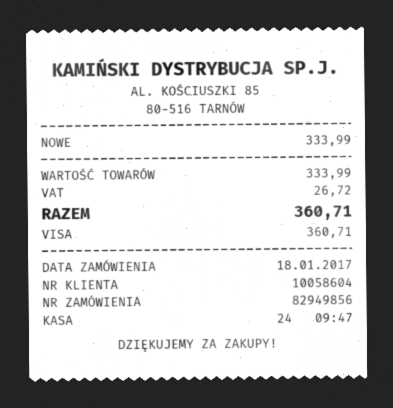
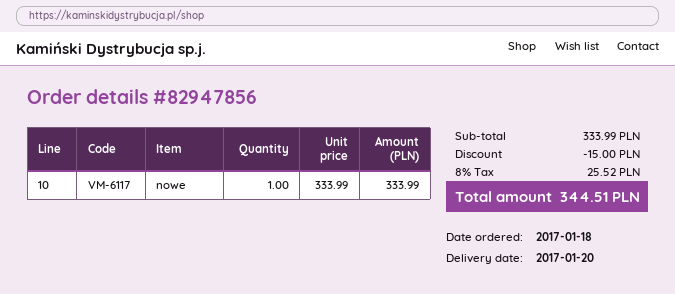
order number: 82949856 -> 82947856
discount: none -> 15.00
tax: 26.72 -> 25.52
total: 360.71 -> 344.51

